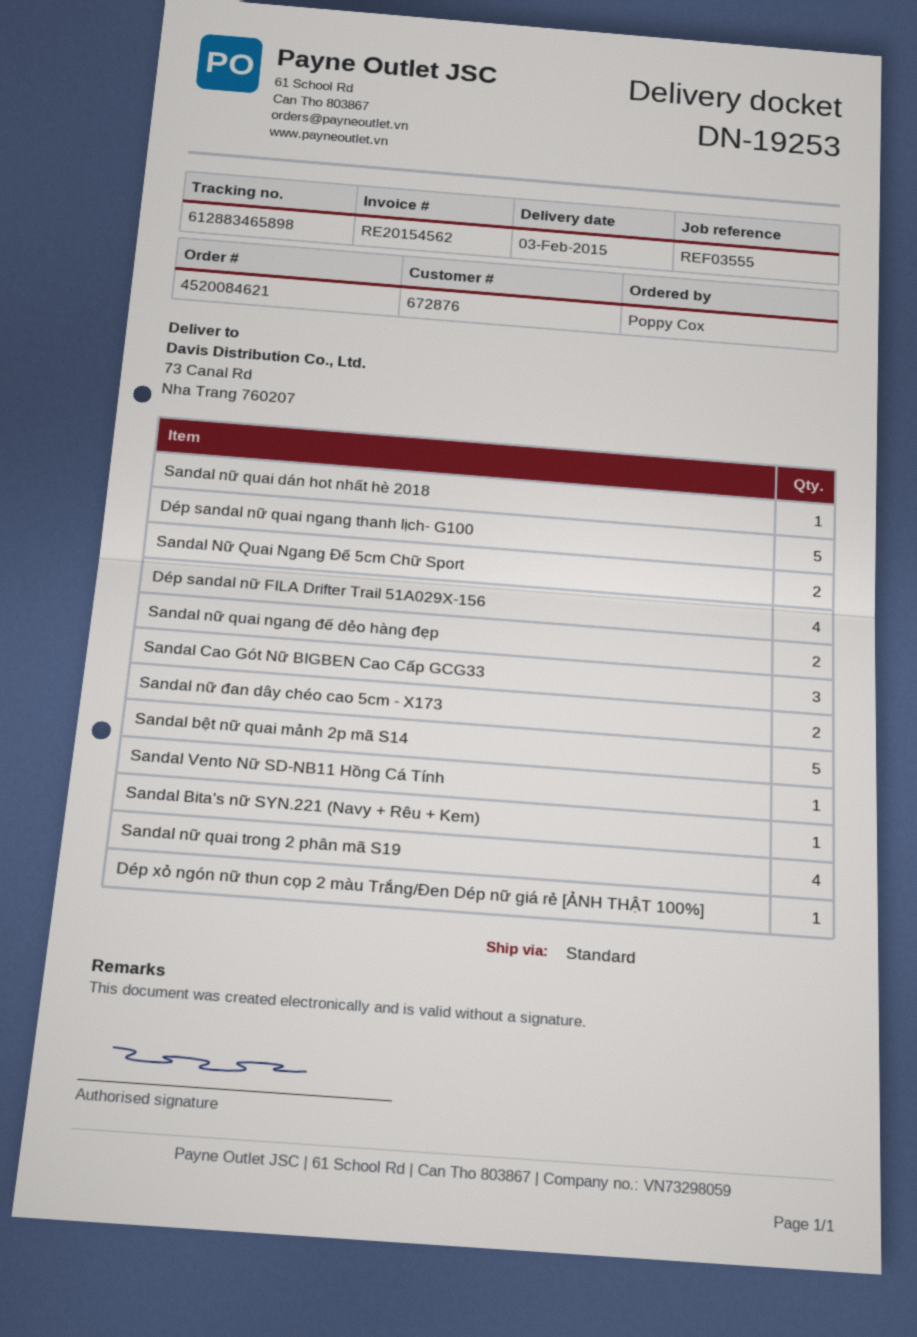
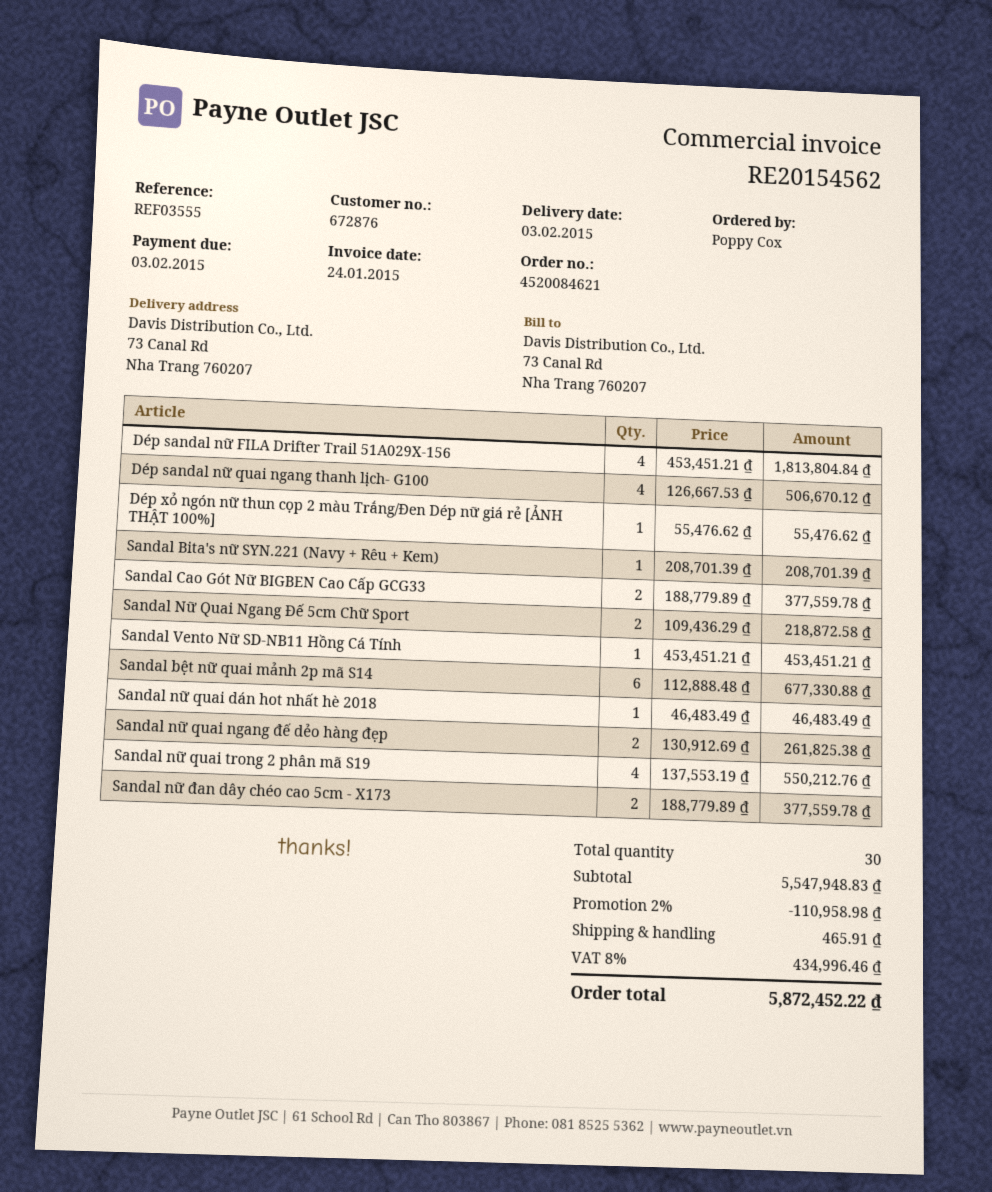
Dép sandal nữ quai ngang thanh lịch- G100: 5 -> 4
Sandal Cao Gót Nữ BIGBEN Cao Cấp GCG33: 3 -> 2
Sandal bệt nữ quai mảnh 2p mã S14: 5 -> 6

